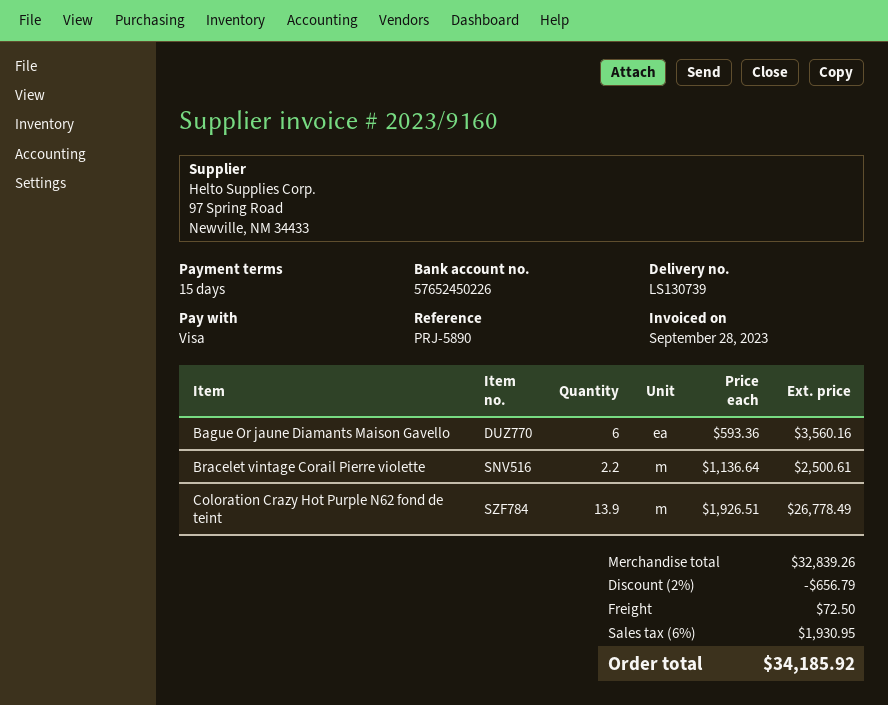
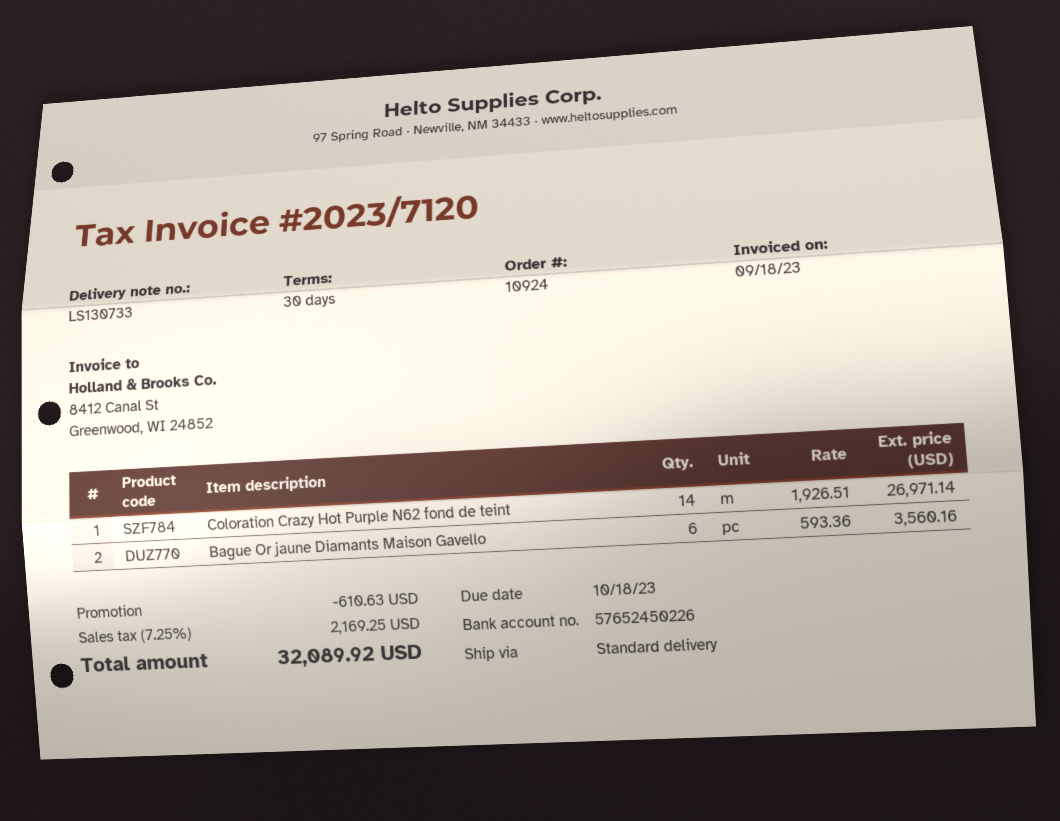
delivery note number: LS130739 -> LS130733
invoice number: 2023/9160 -> 2023/7120
invoice date: 2023-09-28 -> 2023-09-18
payment terms: 15 days -> 30 days
Bracelet vintage Corail Pierre violette: 2.2 x 1136.64 = 2500.61 -> none
Coloration Crazy Hot Purple N62 fond de teint: 13.9 x 1926.51 = 26778.49 -> 14 x 1926.51 = 26971.14
discount: 656.79 -> 610.63
shipping: 72.50 -> none
tax: 6% = 1930.95 -> 7.25% = 2169.25
total: 34185.92 -> 32089.92

